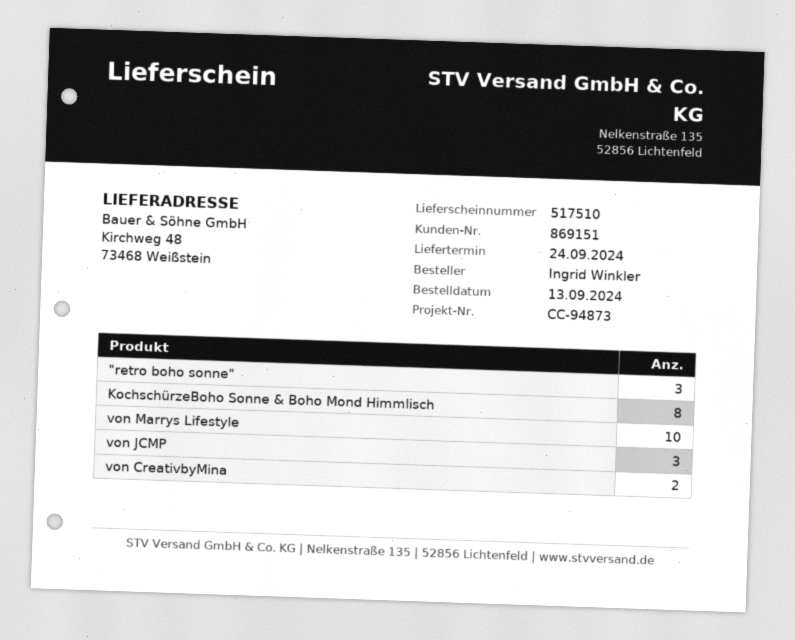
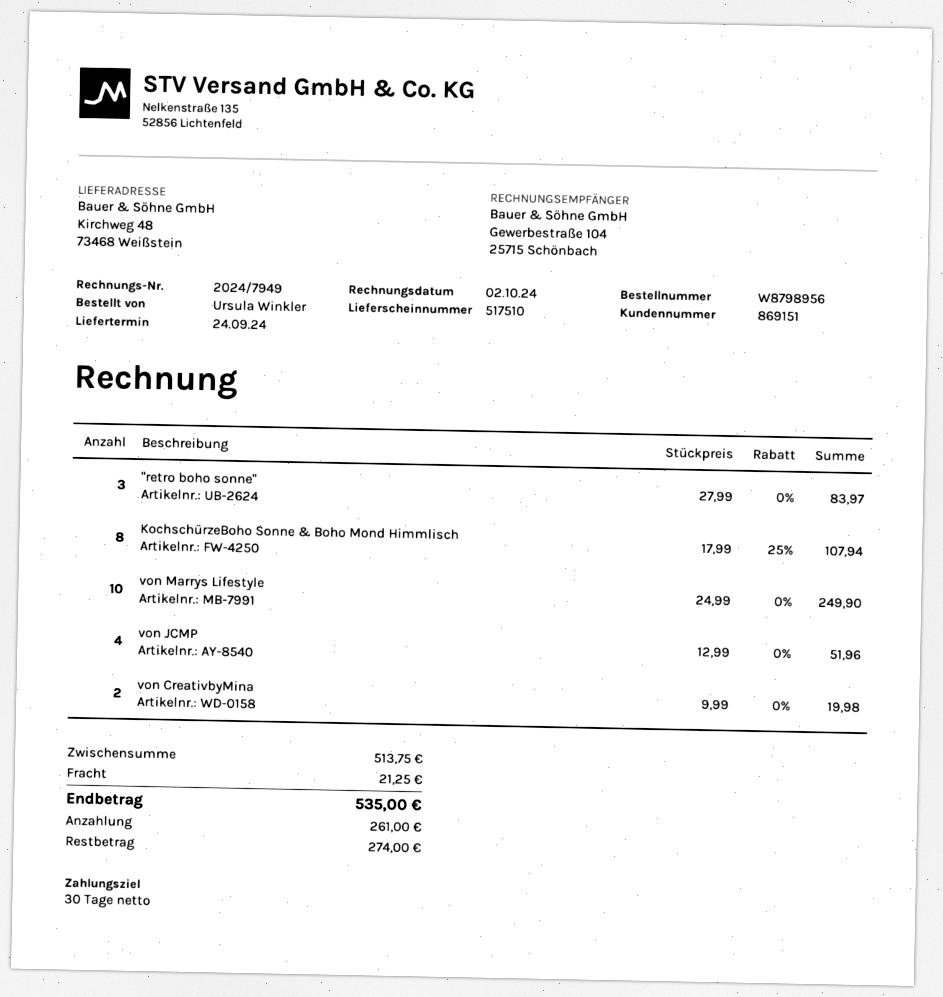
ordered by: Ingrid Winkler -> Ursula Winkler
von JCMP: 3 -> 4

